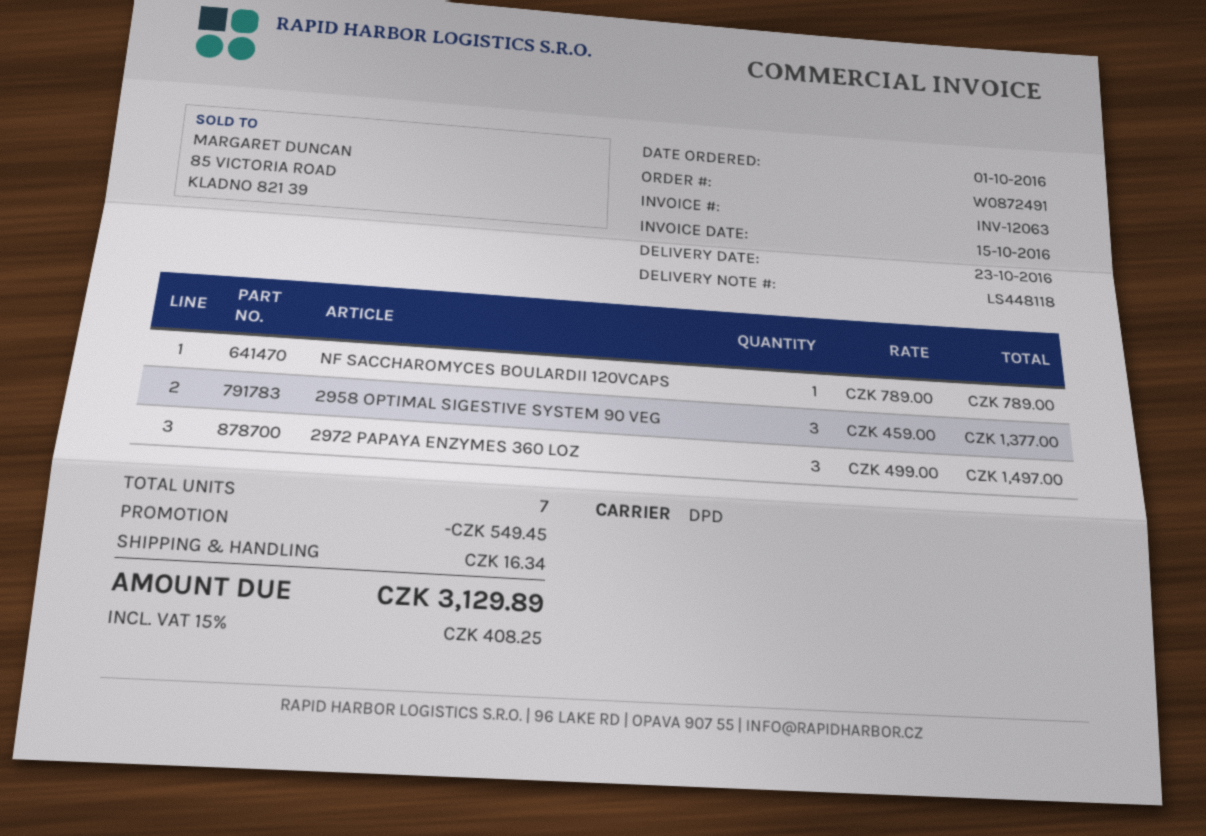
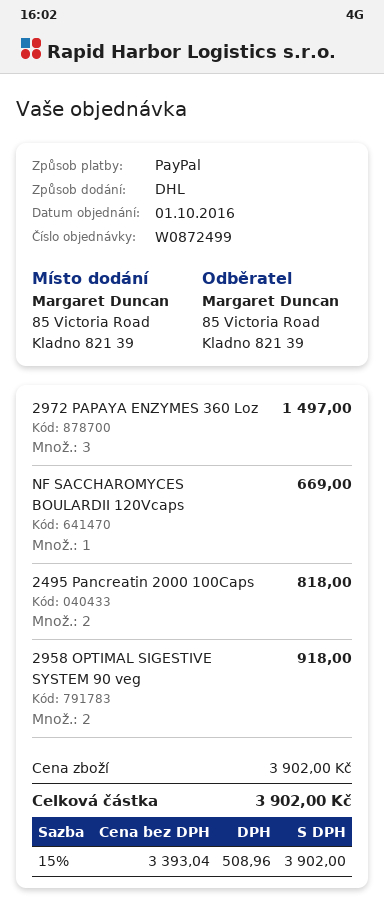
order number: W0872491 -> W0872499
shipping method: DPD -> DHL
NF SACCHAROMYCES BOULARDII 120VCAPS: 1 for 789.00 -> 1 for 669.00
2958 OPTIMAL SIGESTIVE SYSTEM 90 VEG: 3 for 1377.00 -> 2 for 918.00
2495 Pancreatin 2000 100Caps: none -> 2 for 818.00
discount: 549.45 -> none
shipping: 16.34 -> none
tax: 15% = 408.25 -> 15% = 508.96
total: 3129.89 -> 3902.00

